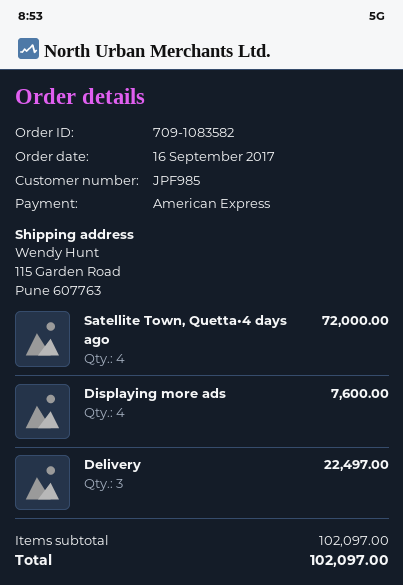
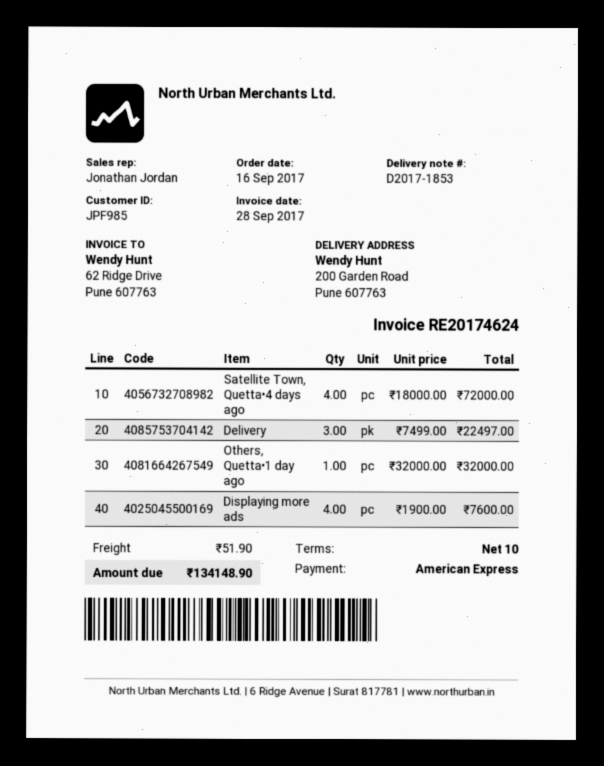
ship to: 115 Garden Road, Pune 607763 -> 200 Garden Road, Pune 607763
Others, Quetta•1 day ago: none -> 1 for 32000.00
shipping: none -> 51.90
total: 102097.00 -> 134148.90

